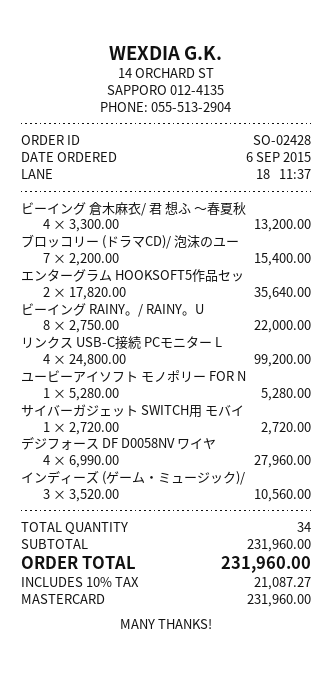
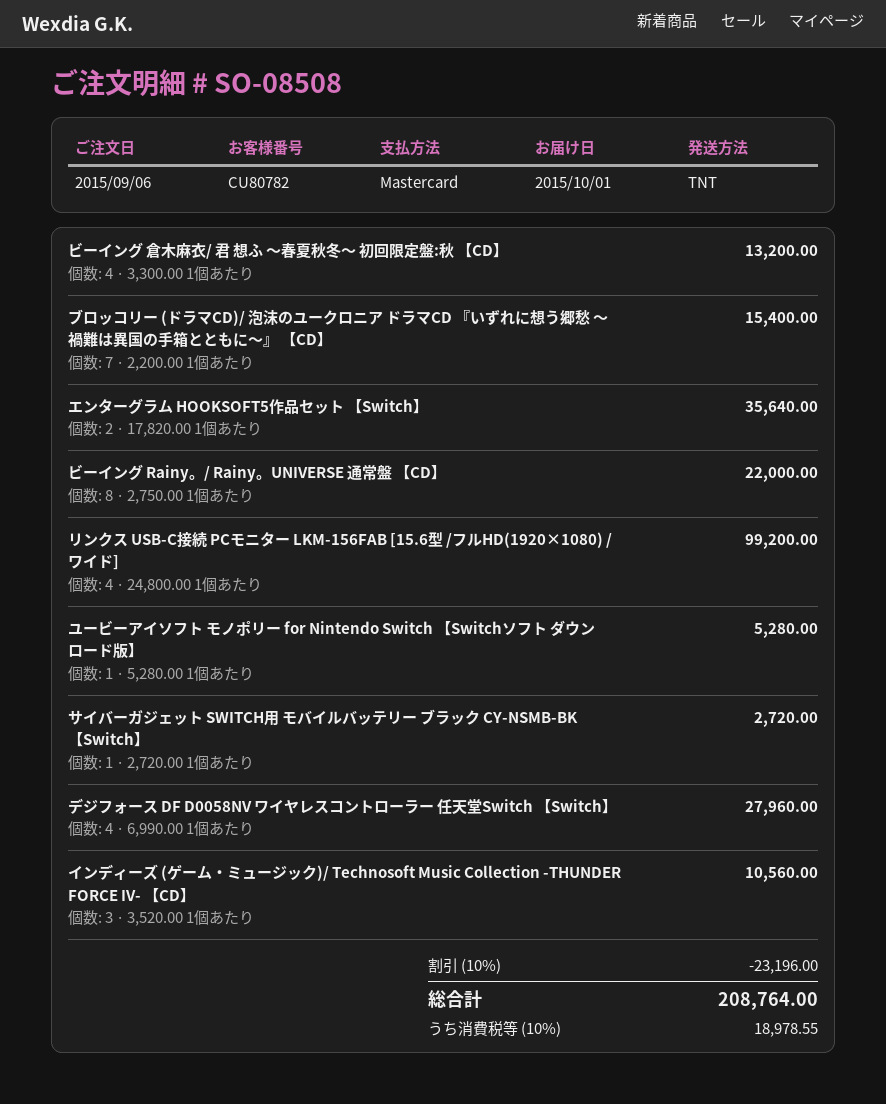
order number: SO-02428 -> SO-08508
discount: none -> 10% = 23196.00
tax: 10% = 21087.27 -> 10% = 18978.55
total: 231960.00 -> 208764.00

